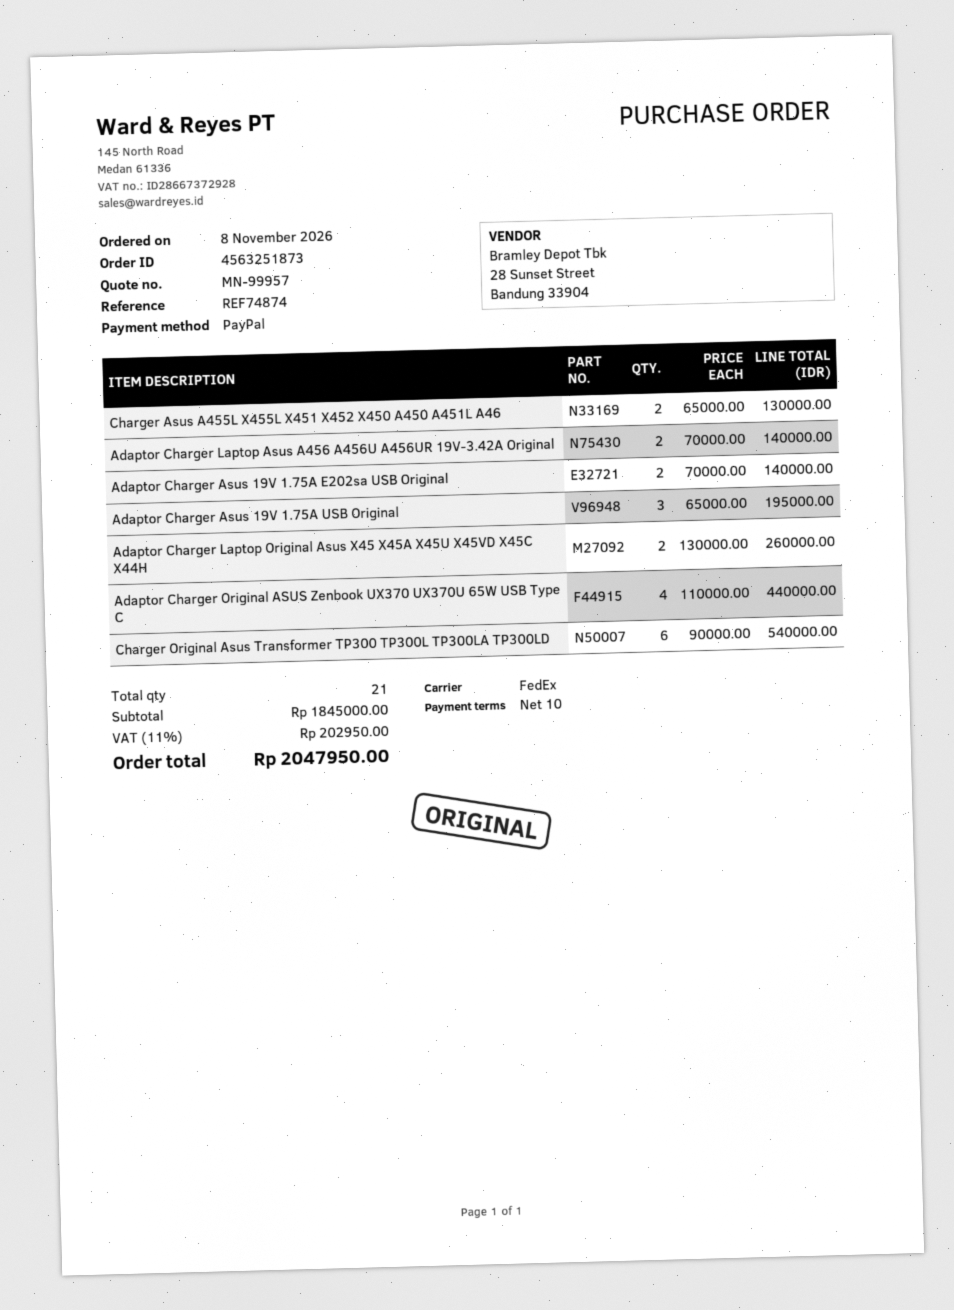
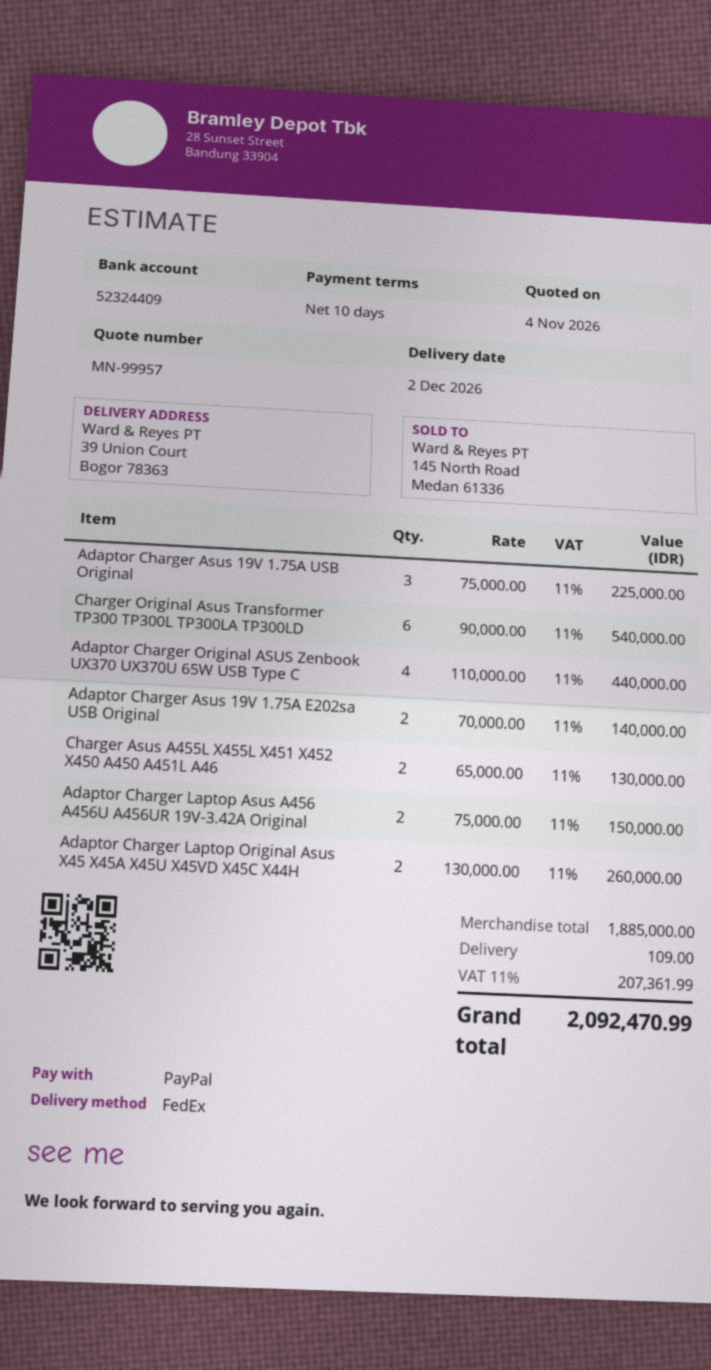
Adaptor Charger Laptop Asus A456 A456U A456UR 19V-3.42A Original: 2 x 70000.00 = 140000.00 -> 2 x 75000.00 = 150000.00
Adaptor Charger Asus 19V 1.75A USB Original: 3 x 65000.00 = 195000.00 -> 3 x 75000.00 = 225000.00
subtotal: 1845000.00 -> 1885000.00
shipping: none -> 109.00
tax: 11% = 202950.00 -> 11% = 207361.99
total: 2047950.00 -> 2092470.99

